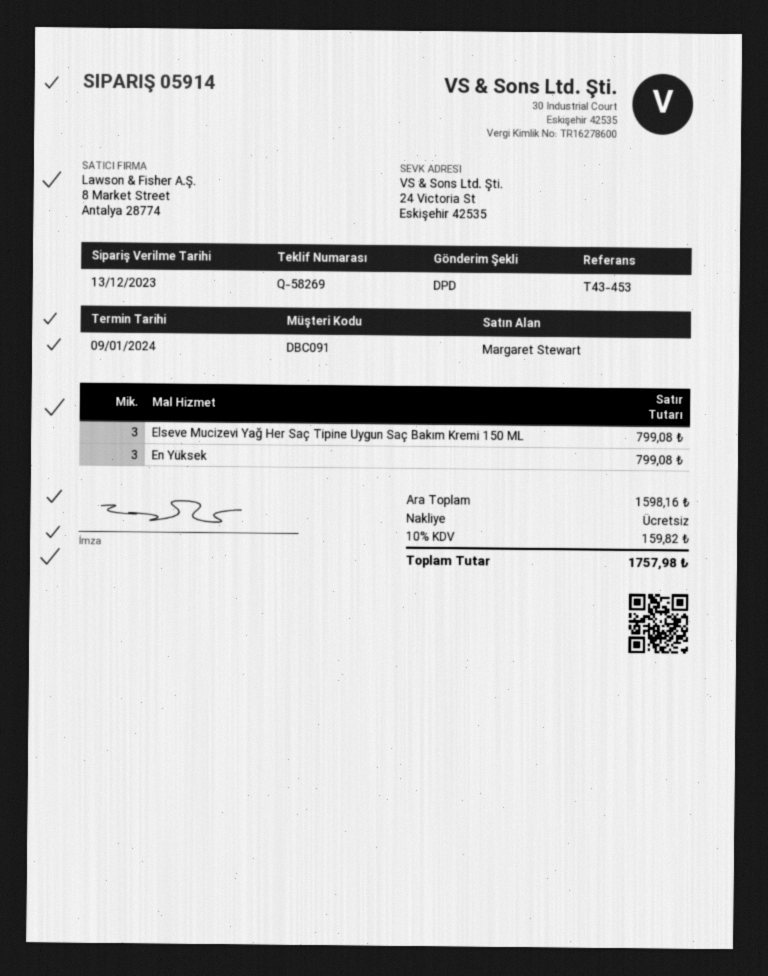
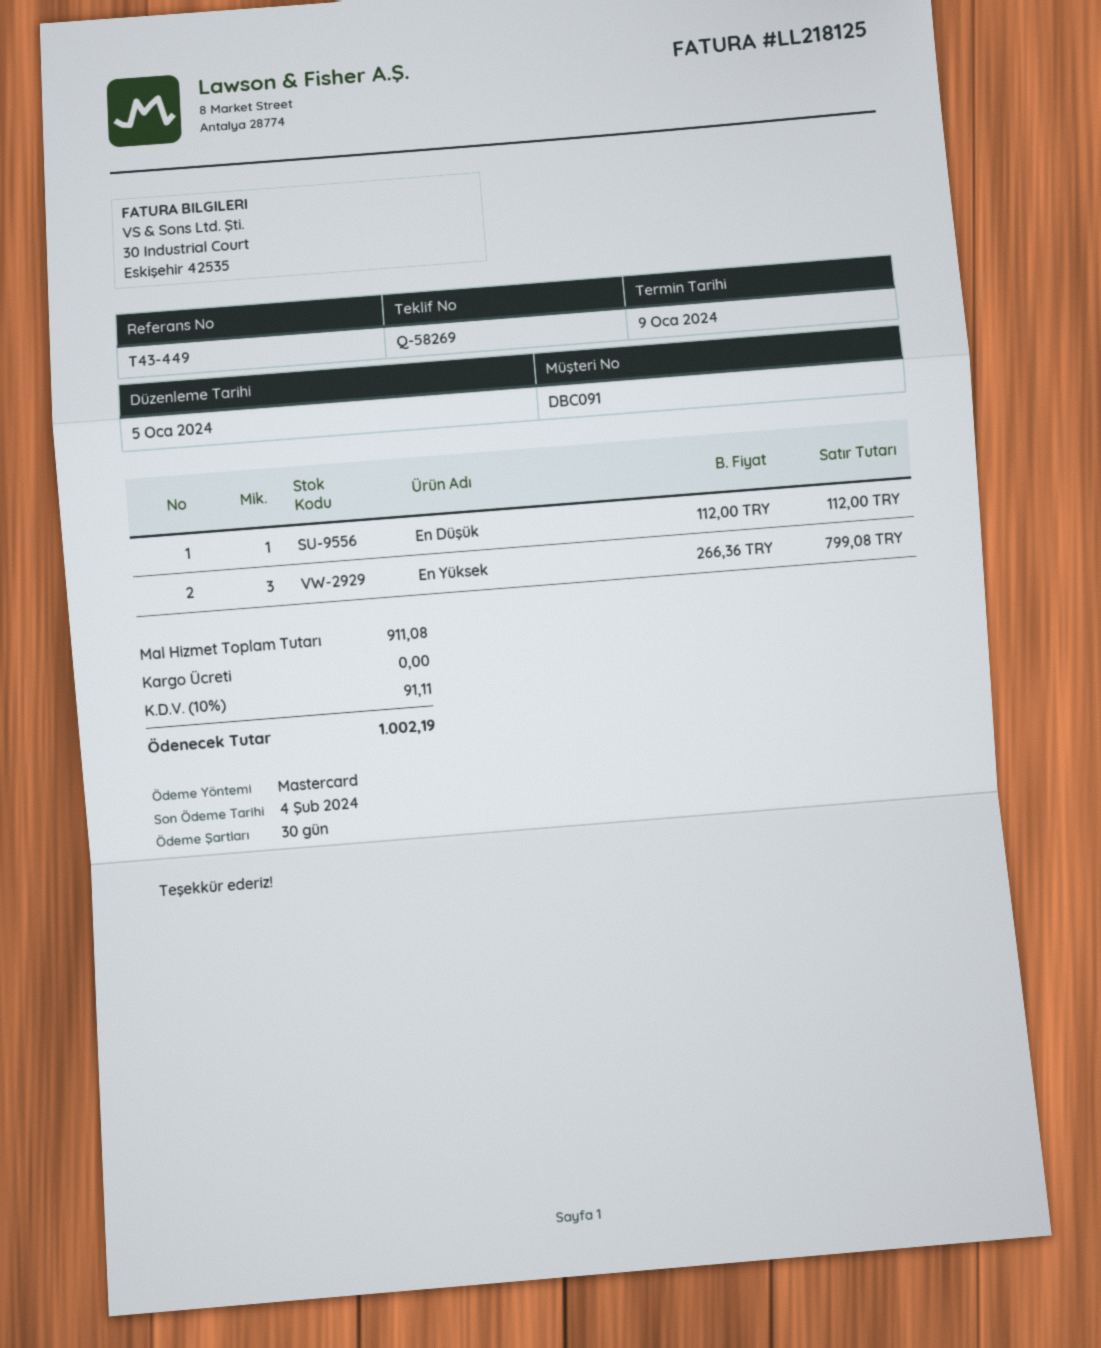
reference: T43-453 -> T43-449
Elseve Mucizevi Yağ Her Saç Tipine Uygun Saç Bakım Kremi 150 ML: 3 for 799.08 -> none
En Düşük: none -> 1 for 112.00
subtotal: 1598.16 -> 911.08
tax: 10% = 159.82 -> 10% = 91.11
total: 1757.98 -> 1002.19

